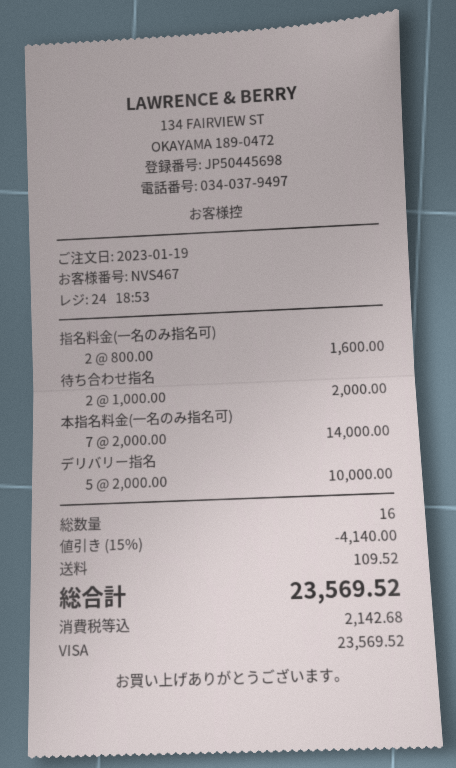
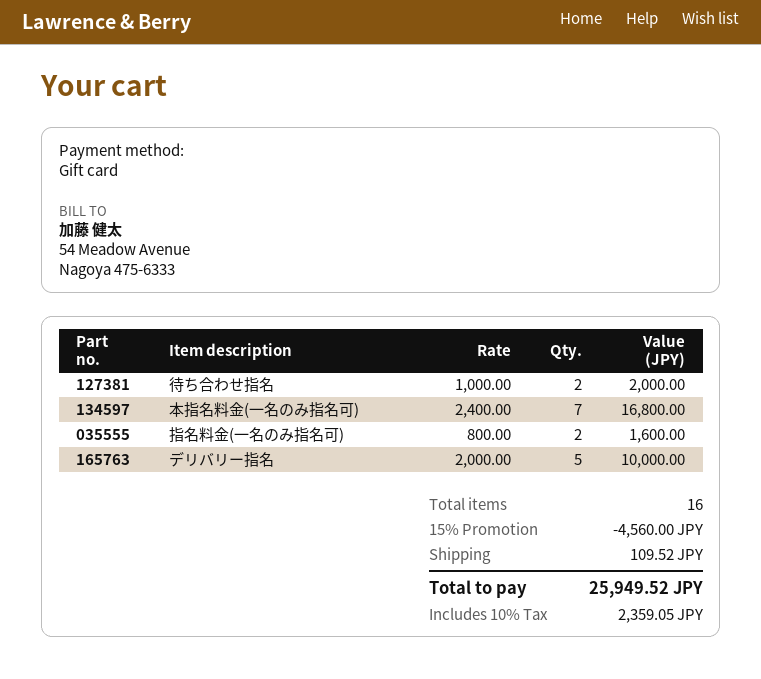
payment method: Visa -> gift card
本指名料金(一名のみ指名可): 7 x 2000.00 = 14000.00 -> 7 x 2400.00 = 16800.00
discount: 15% = 4140.00 -> 15% = 4560.00
tax: 2142.68 -> 2359.05
total: 23569.52 -> 25949.52

